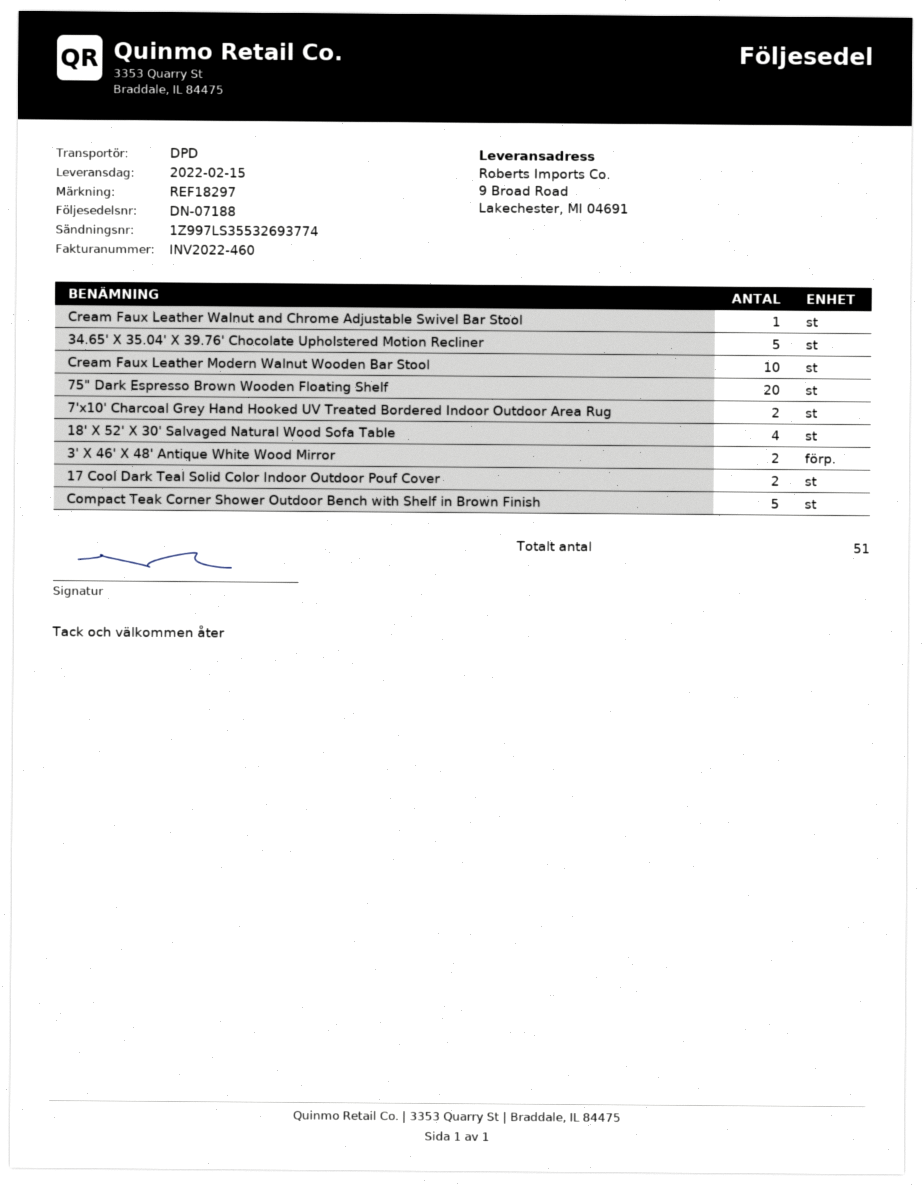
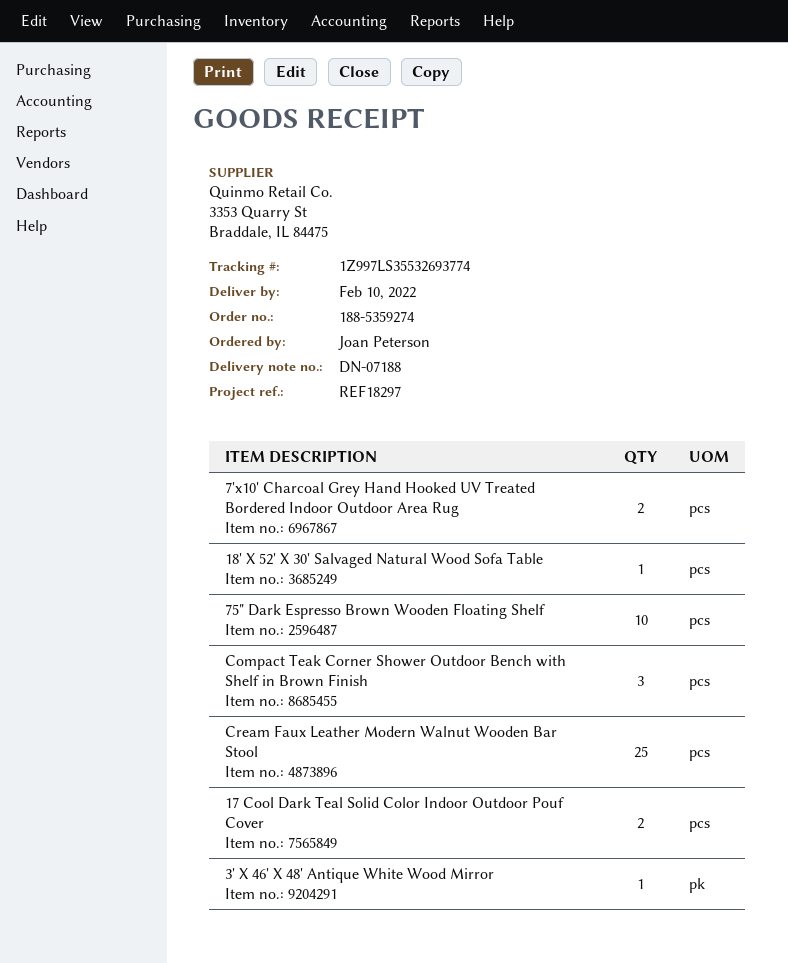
delivery date: 2022-02-15 -> 2022-02-10
Cream Faux Leather Walnut and Chrome Adjustable Swivel Bar Stool: 1 -> none
34.65' X 35.04' X 39.76' Chocolate Upholstered Motion Recliner: 5 -> none
Cream Faux Leather Modern Walnut Wooden Bar Stool: 10 -> 25
75" Dark Espresso Brown Wooden Floating Shelf: 20 -> 10
18' X 52' X 30' Salvaged Natural Wood Sofa Table: 4 -> 1
3' X 46' X 48' Antique White Wood Mirror: 2 -> 1
Compact Teak Corner Shower Outdoor Bench with Shelf in Brown Finish: 5 -> 3

